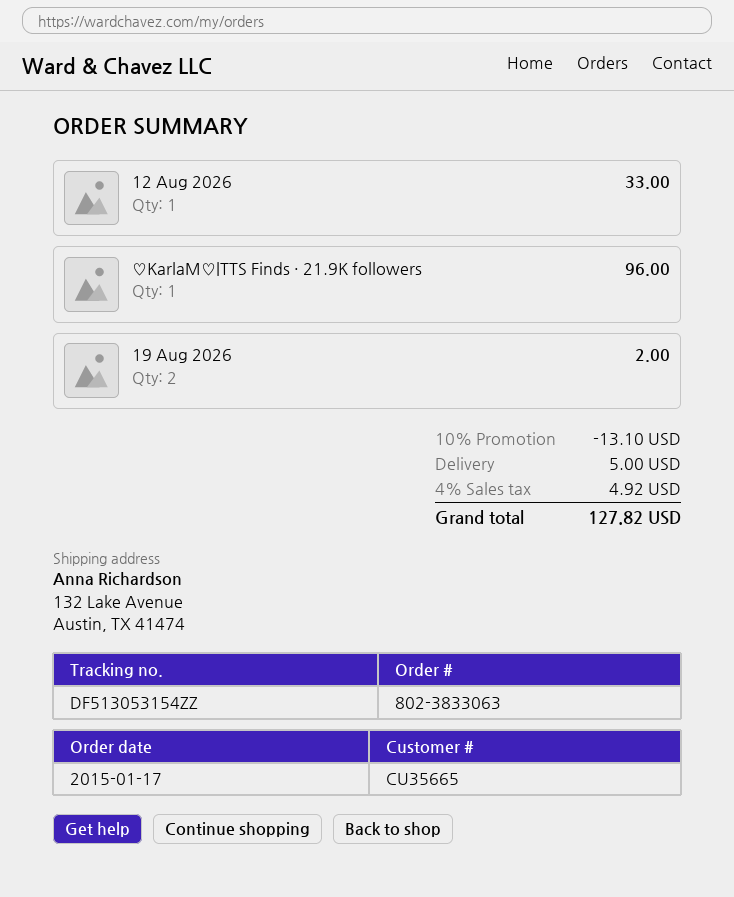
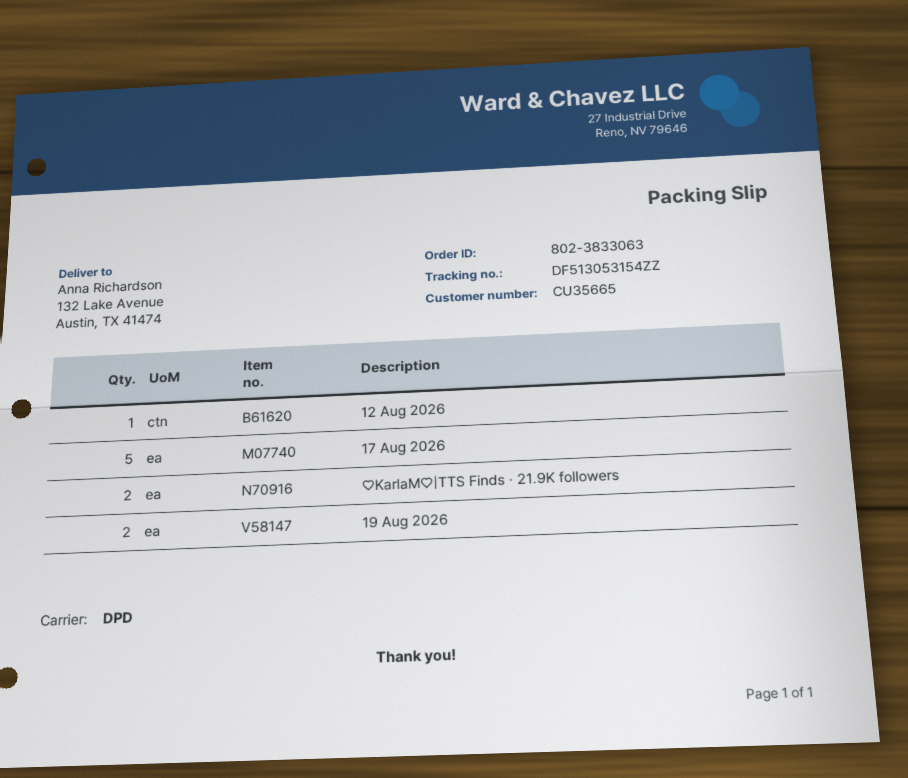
♡KarlaM♡|TTS Finds · 21.9K followers: 1 -> 2
17 Aug 2026: none -> 5

